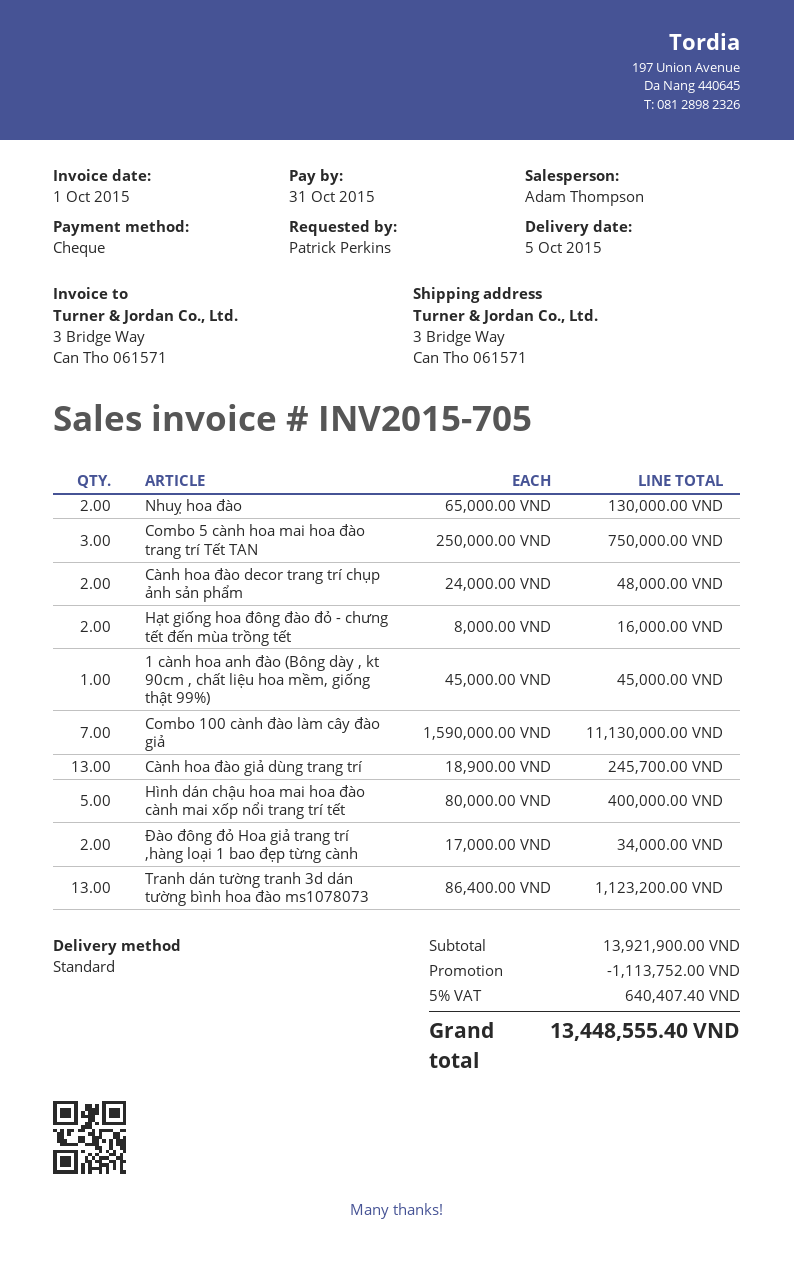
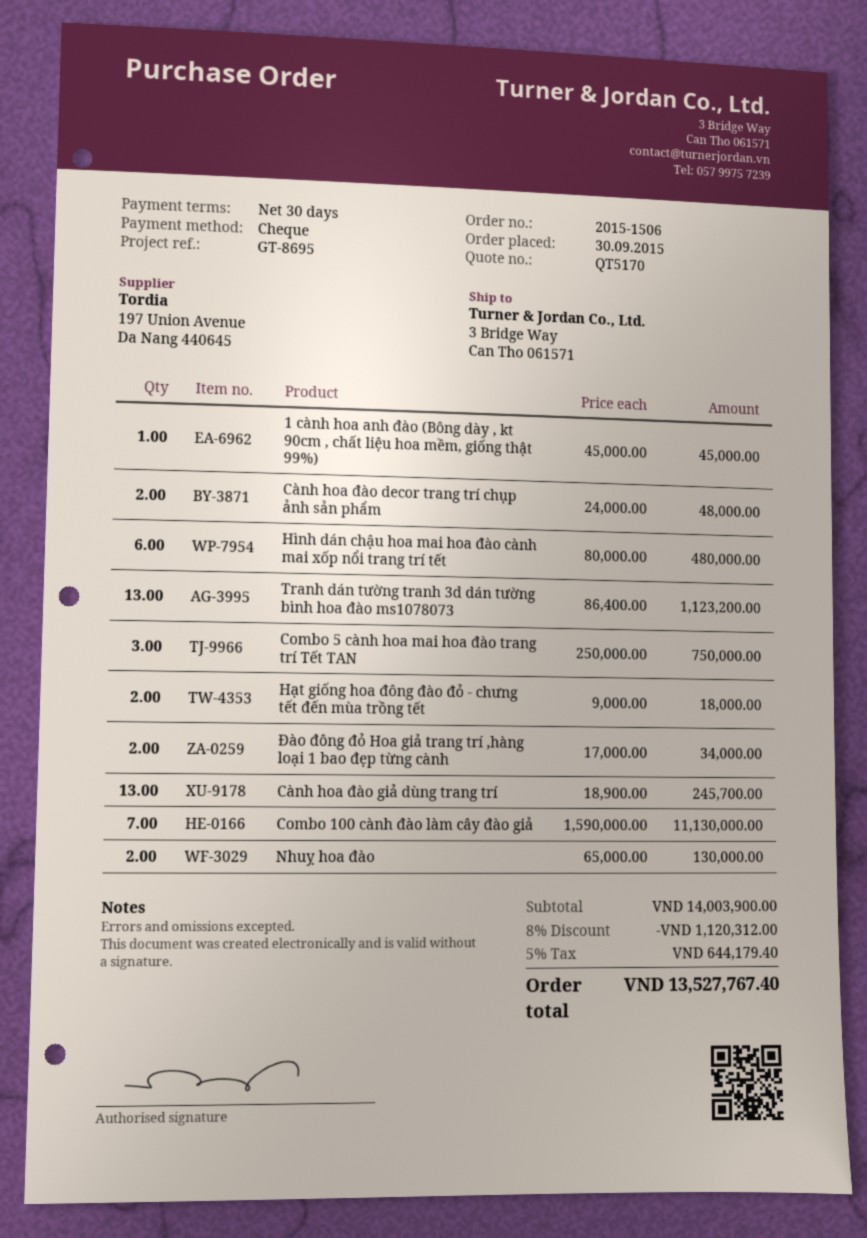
Hạt giống hoa đông đào đỏ - chưng tết đến mùa trồng tết: 2 x 8000.00 = 16000.00 -> 2 x 9000.00 = 18000.00
Hình dán chậu hoa mai hoa đào cành mai xốp nổi trang trí tết: 5 x 80000.00 = 400000.00 -> 6 x 80000.00 = 480000.00
subtotal: 13921900.00 -> 14003900.00
discount: 1113752.00 -> 1120312.00
tax: 5% = 640407.40 -> 5% = 644179.40
total: 13448555.40 -> 13527767.40

